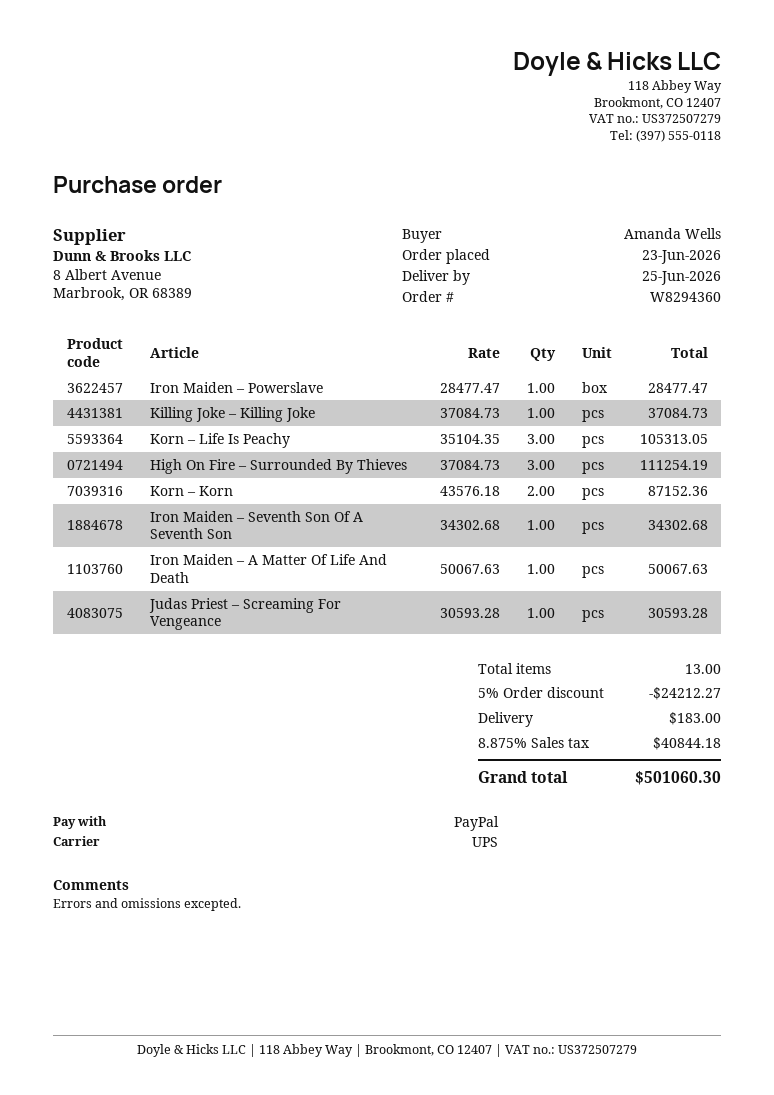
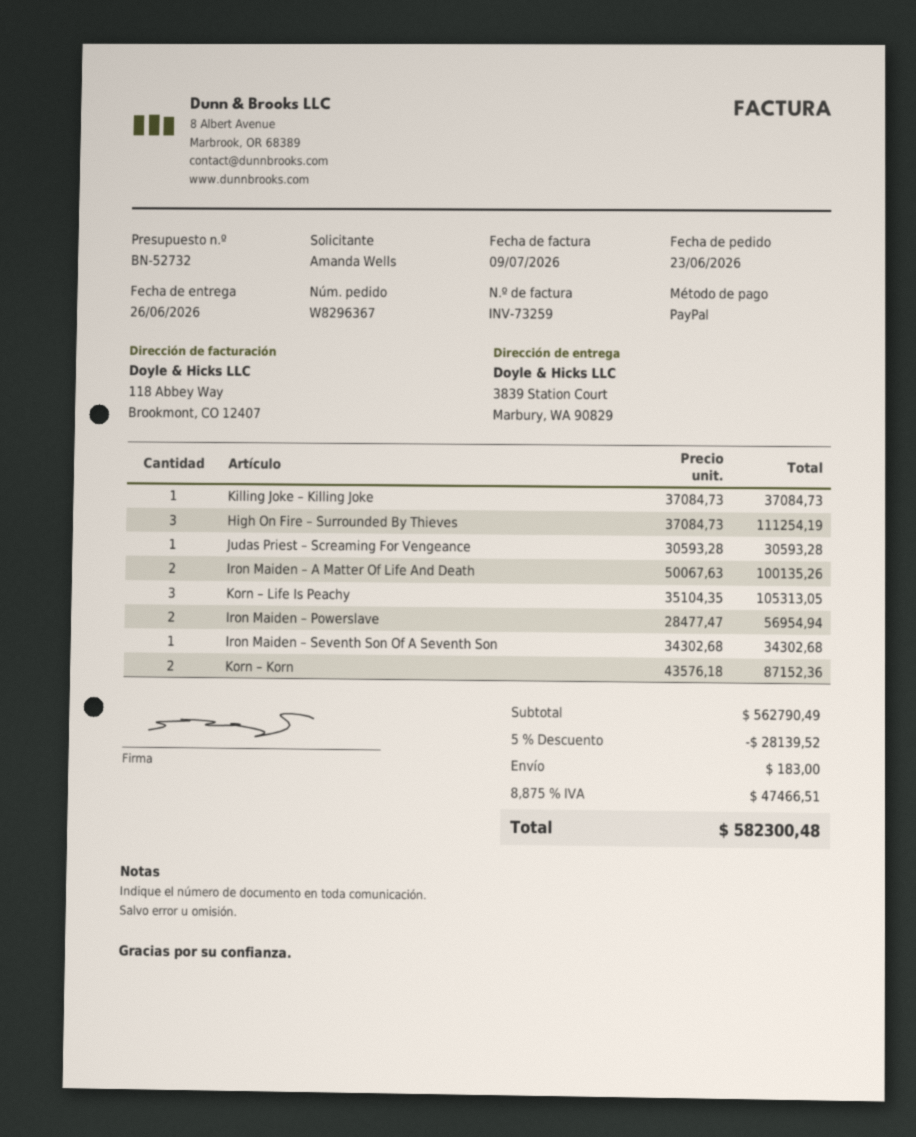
order number: W8294360 -> W8296367
delivery date: 2026-06-25 -> 2026-06-26
Iron Maiden – Powerslave: 1 x 28477.47 = 28477.47 -> 2 x 28477.47 = 56954.94
Iron Maiden – A Matter Of Life And Death: 1 x 50067.63 = 50067.63 -> 2 x 50067.63 = 100135.26
discount: 5% = 24212.27 -> 5% = 28139.52
tax: 8.875% = 40844.18 -> 8.875% = 47466.51
total: 501060.30 -> 582300.48

